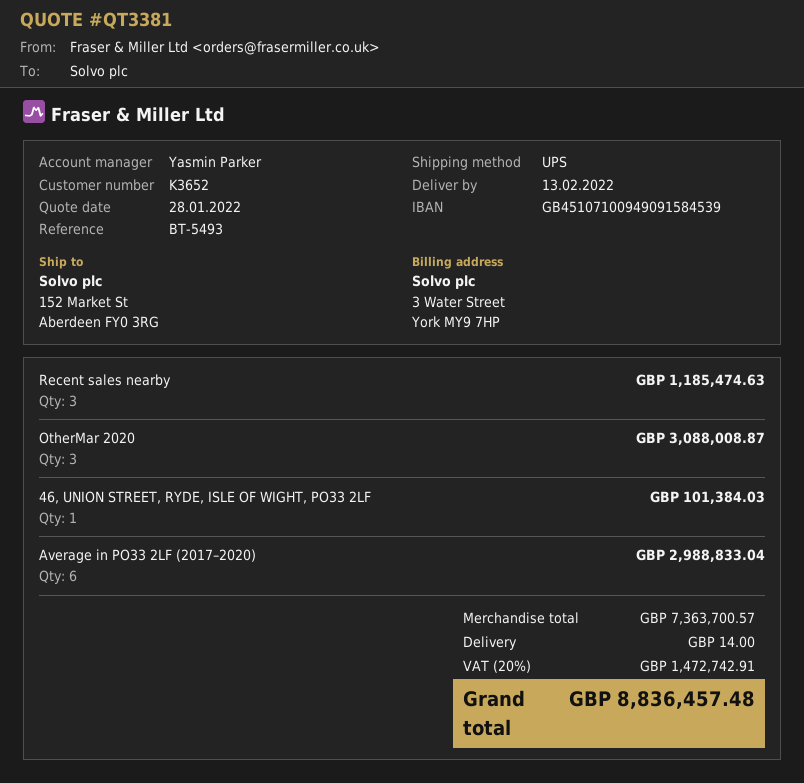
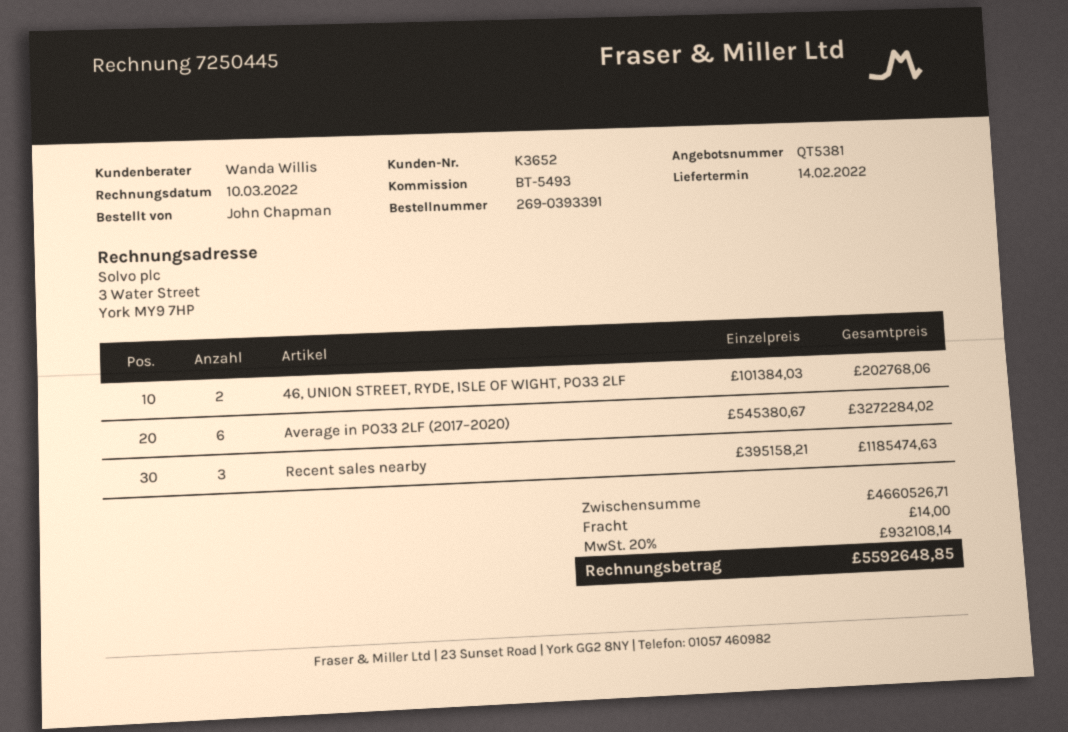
quote number: QT3381 -> QT5381
delivery date: 2022-02-13 -> 2022-02-14
sales rep: Yasmin Parker -> Wanda Willis
OtherMar 2020: 3 for 3088008.87 -> none
46, UNION STREET, RYDE, ISLE OF WIGHT, PO33 2LF: 1 for 101384.03 -> 2 for 202768.06
Average in PO33 2LF (2017–2020): 6 for 2988833.04 -> 6 for 3272284.02
subtotal: 7363700.57 -> 4660526.71
tax: 20% = 1472742.91 -> 20% = 932108.14
total: 8836457.48 -> 5592648.85

